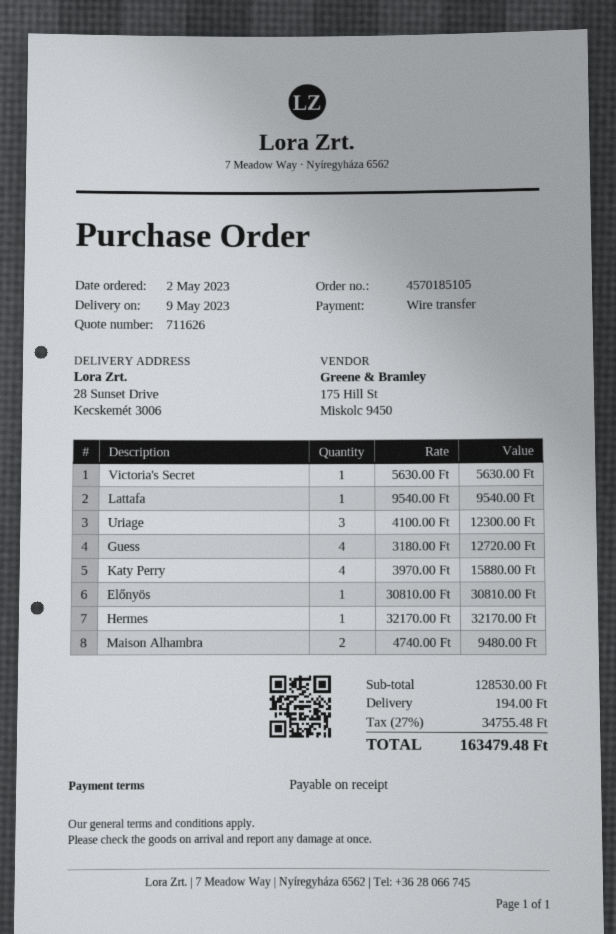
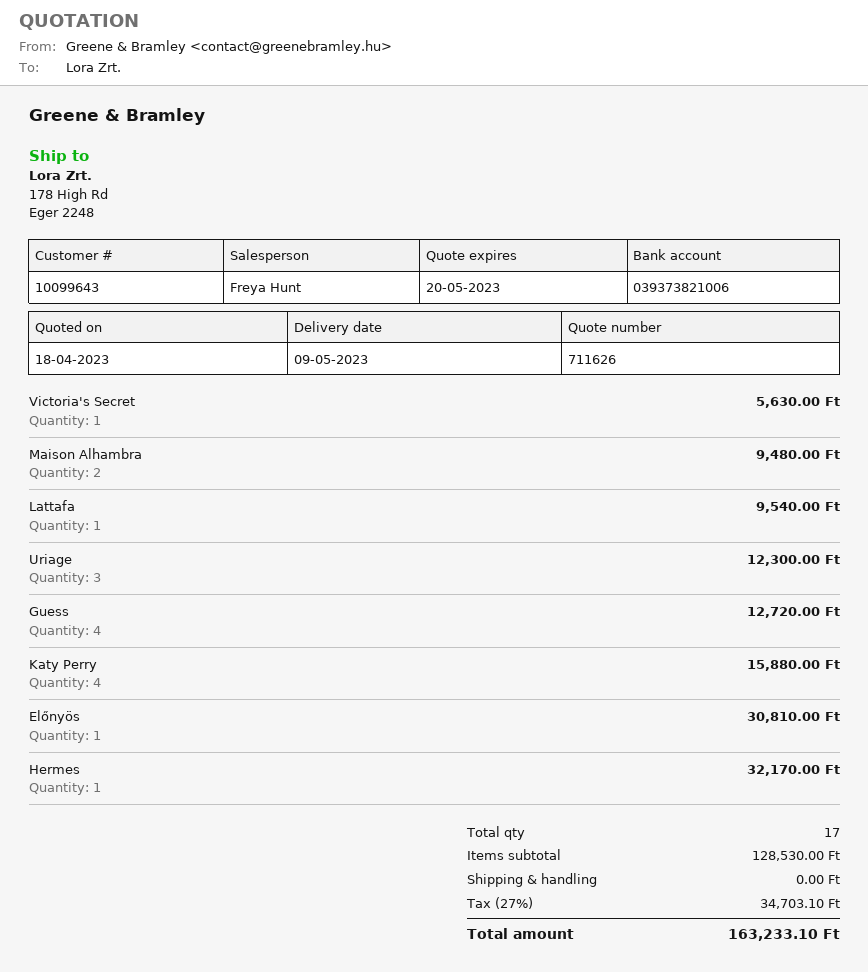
ship to: 28 Sunset Drive, Kecskemét 3006 -> 178 High Rd, Eger 2248
shipping: 194.00 -> 0.00
tax: 27% = 34755.48 -> 27% = 34703.10
total: 163479.48 -> 163233.10

